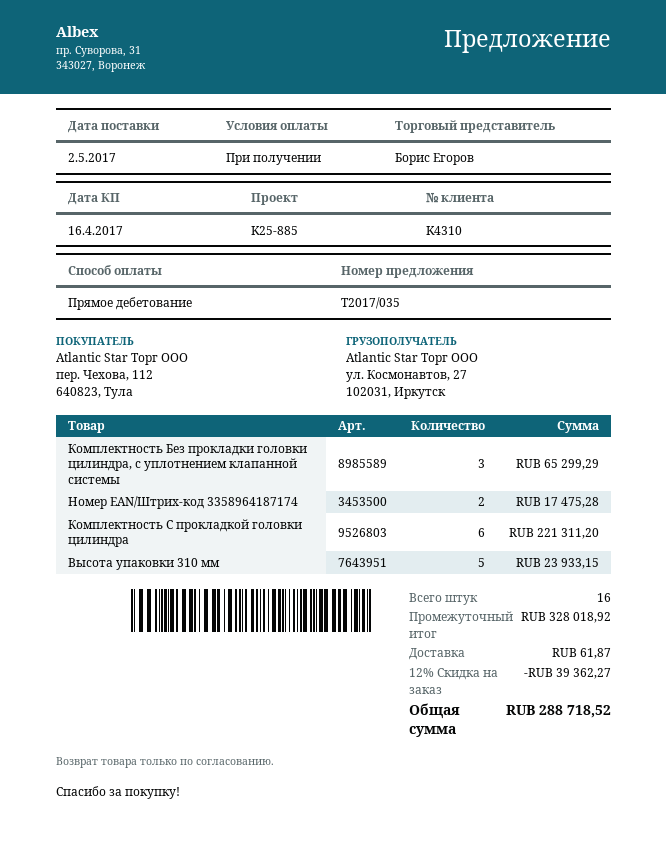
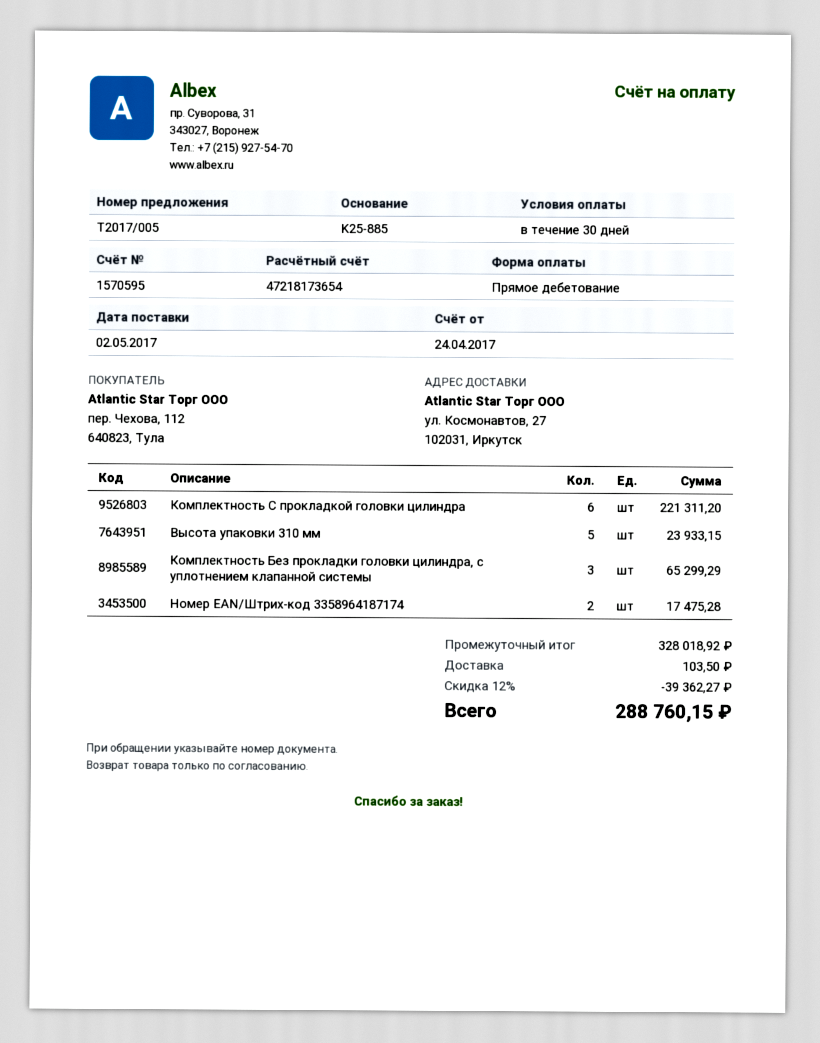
quote number: T2017/035 -> T2017/005
payment terms: on receipt -> 30 days
shipping: 61.87 -> 103.50
total: 288718.52 -> 288760.15

